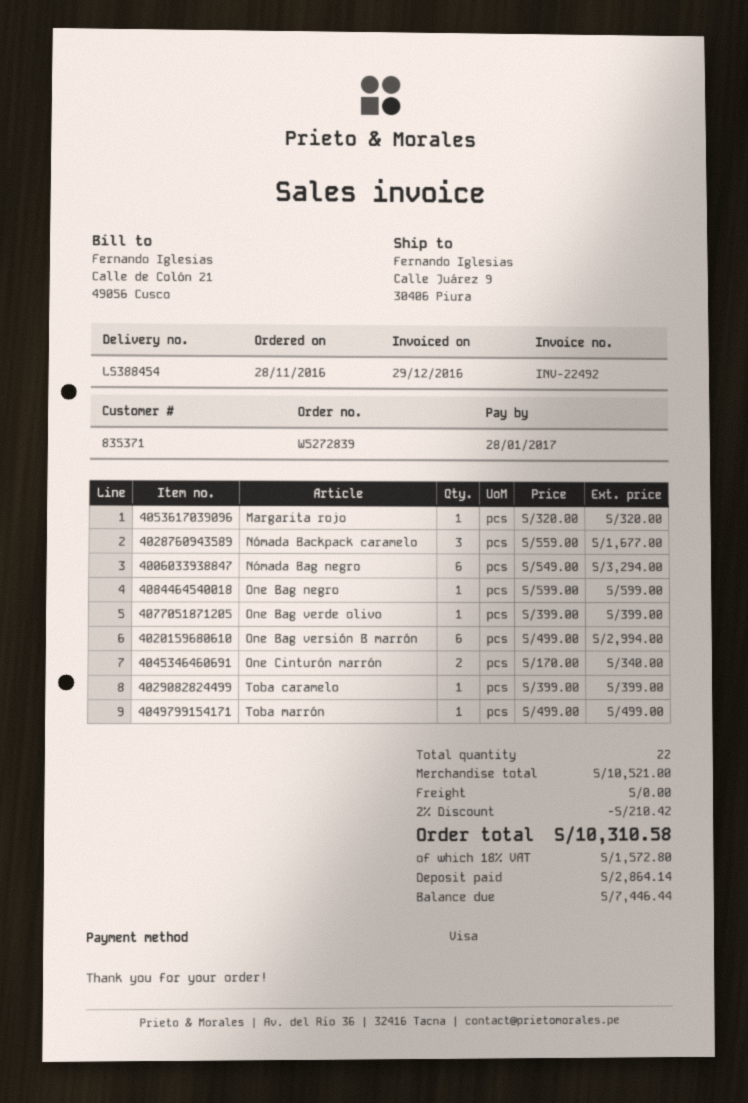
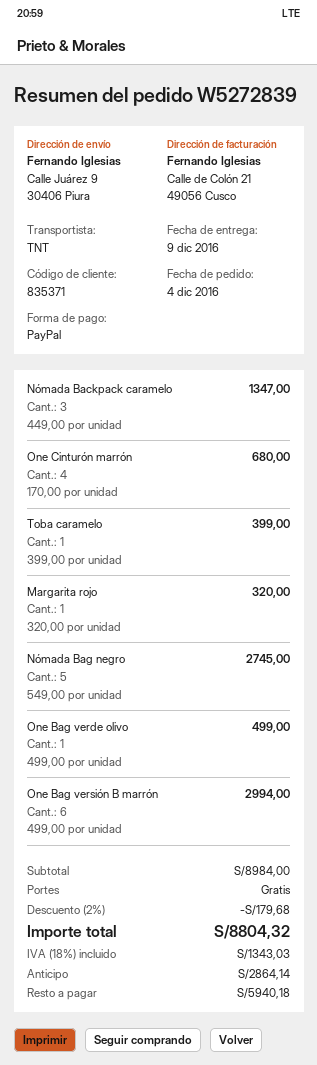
order date: 2016-11-28 -> 2016-12-04
payment method: Visa -> PayPal
Nómada Backpack caramelo: 3 x 559.00 = 1677.00 -> 3 x 449.00 = 1347.00
Nómada Bag negro: 6 x 549.00 = 3294.00 -> 5 x 549.00 = 2745.00
One Bag negro: 1 x 599.00 = 599.00 -> none
One Bag verde olivo: 1 x 399.00 = 399.00 -> 1 x 499.00 = 499.00
One Cinturón marrón: 2 x 170.00 = 340.00 -> 4 x 170.00 = 680.00
Toba marrón: 1 x 499.00 = 499.00 -> none
subtotal: 10521.00 -> 8984.00
discount: 2% = 210.42 -> 2% = 179.68
tax: 18% = 1572.80 -> 18% = 1343.03
total: 10310.58 -> 8804.32
balance: 7446.44 -> 5940.18

